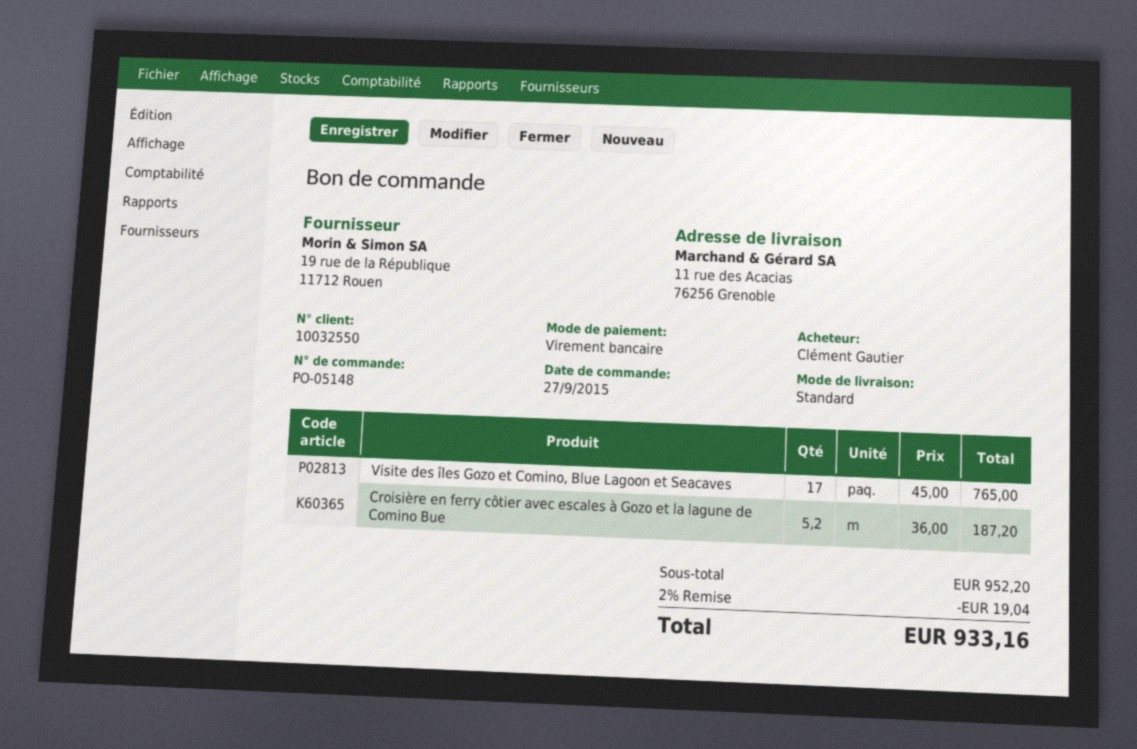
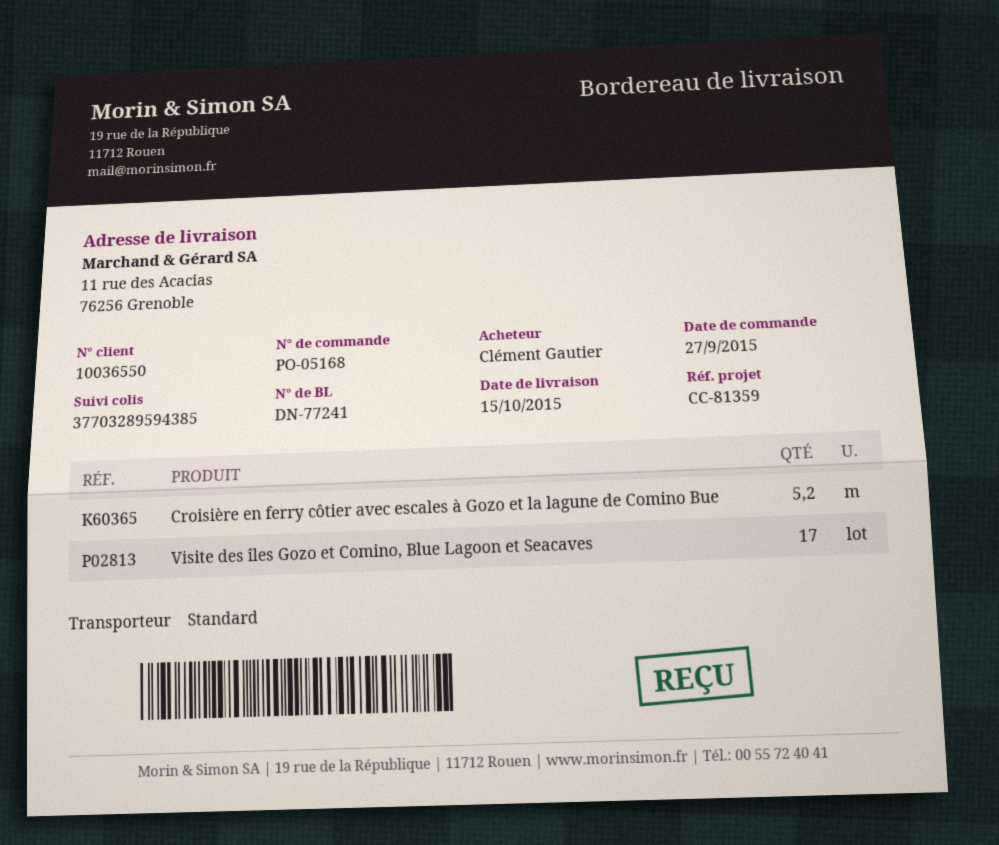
order number: PO-05148 -> PO-05168
customer number: 10032550 -> 10036550

